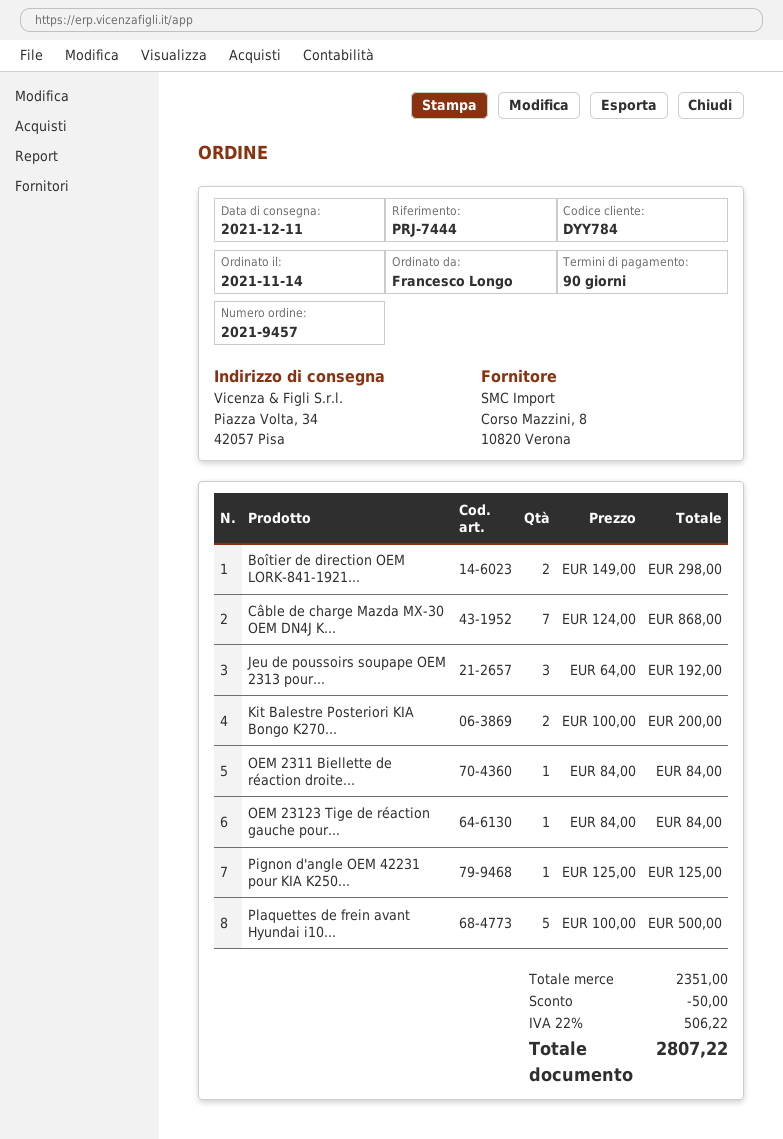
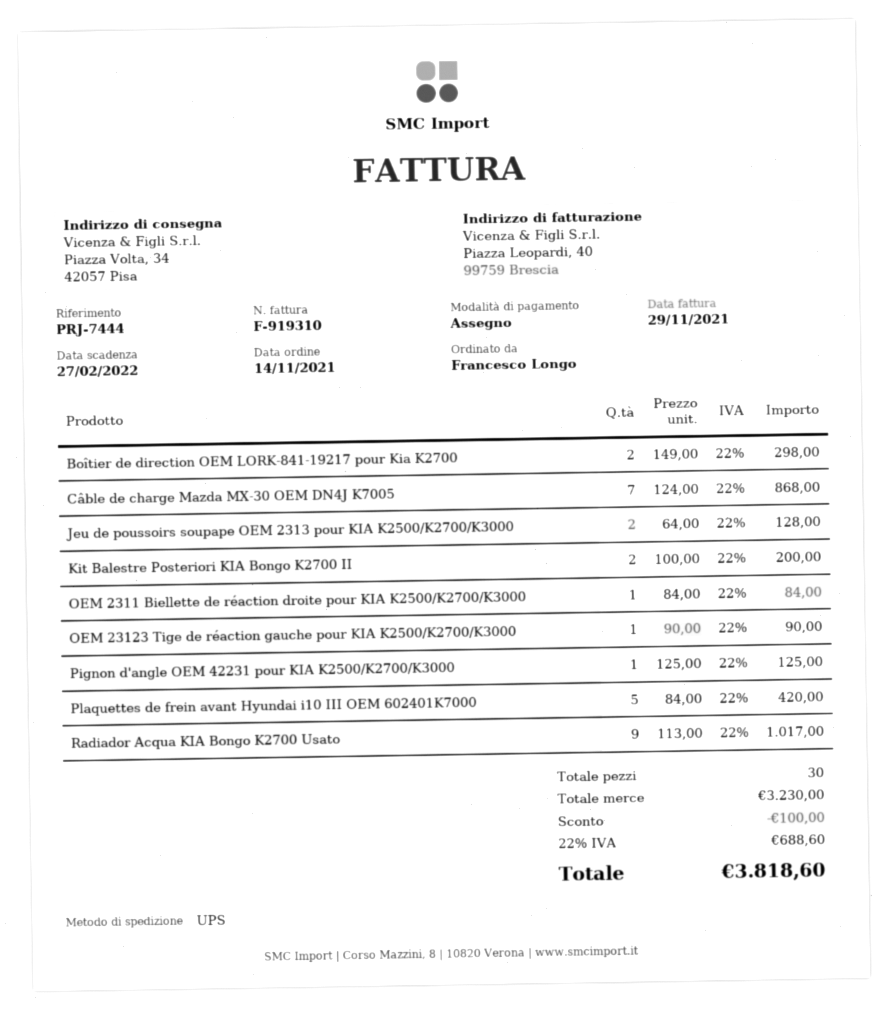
Jeu de poussoirs soupape OEM 2313 pour...: 3 x 64.00 = 192.00 -> 2 x 64.00 = 128.00
OEM 23123 Tige de réaction gauche pour...: 1 x 84.00 = 84.00 -> 1 x 90.00 = 90.00
Plaquettes de frein avant Hyundai i10...: 5 x 100.00 = 500.00 -> 5 x 84.00 = 420.00
Radiador Acqua KIA Bongo K2700 Usato: none -> 9 x 113.00 = 1017.00
subtotal: 2351.00 -> 3230.00
discount: 50.00 -> 100.00
tax: 22% = 506.22 -> 22% = 688.60
total: 2807.22 -> 3818.60

